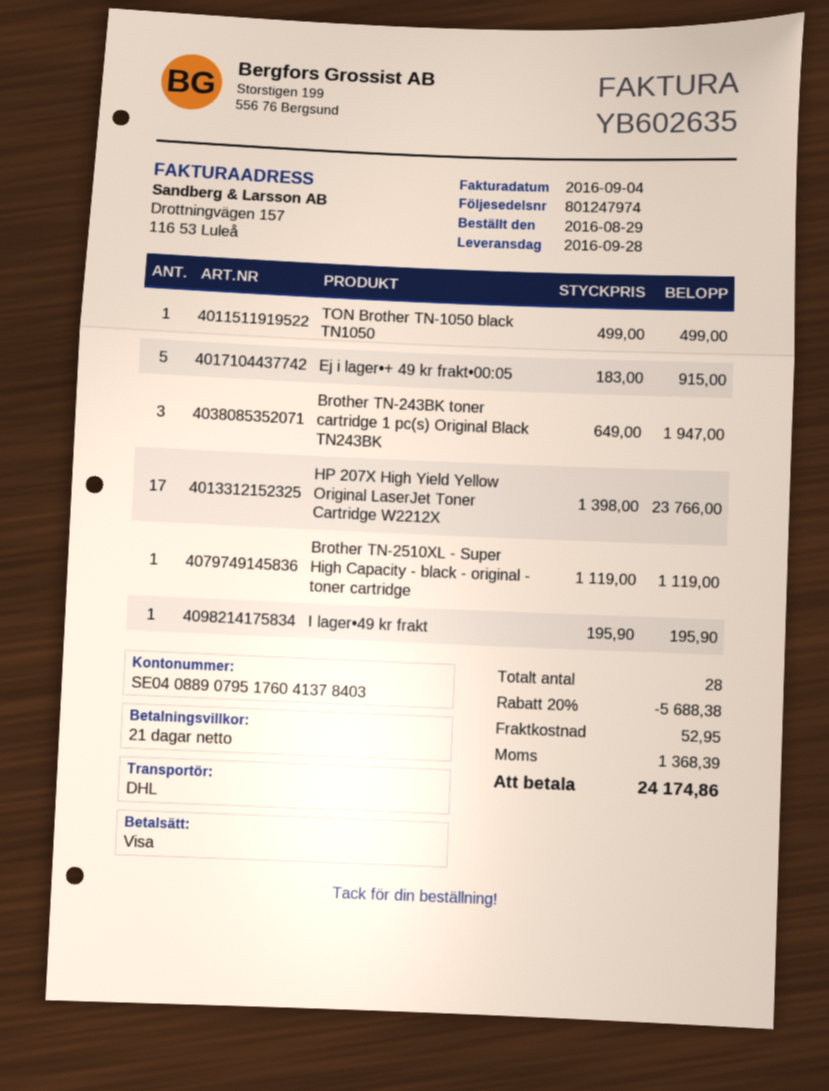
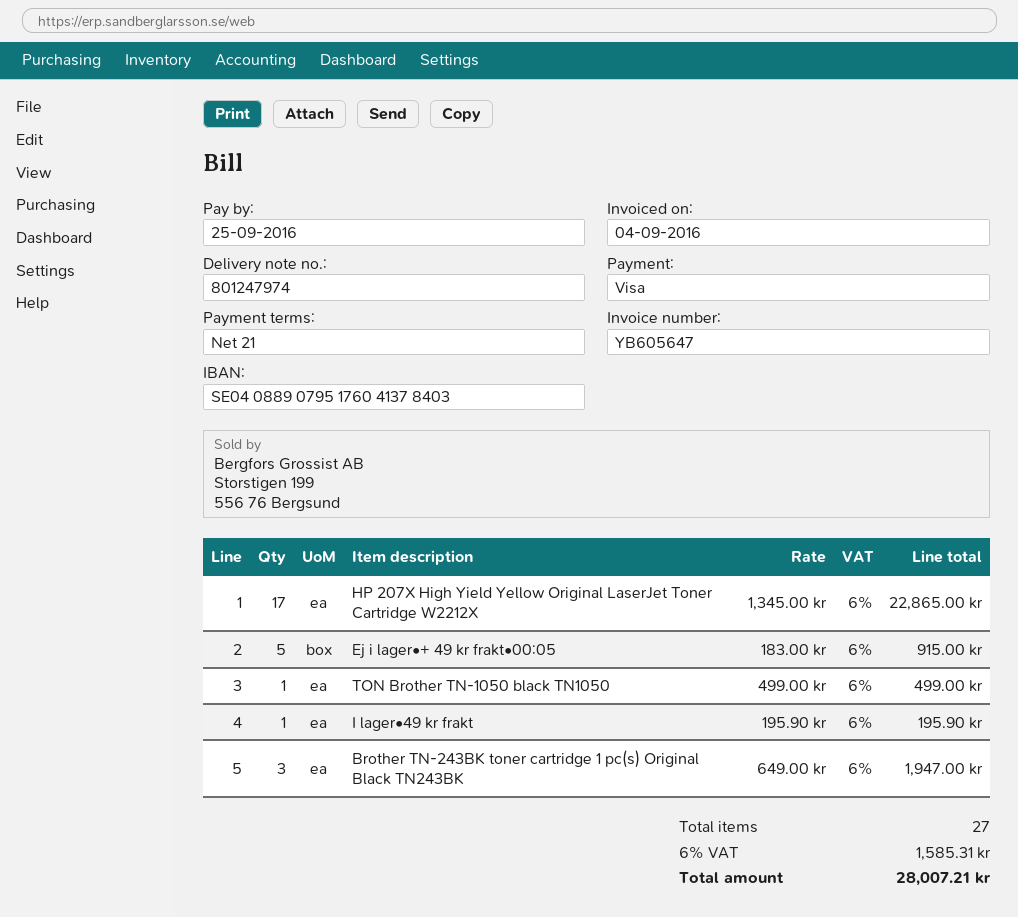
invoice number: YB602635 -> YB605647
HP 207X High Yield Yellow Original LaserJet Toner Cartridge W2212X: 17 x 1398.00 = 23766.00 -> 17 x 1345.00 = 22865.00
Brother TN-2510XL - Super High Capacity - black - original - toner cartridge: 1 x 1119.00 = 1119.00 -> none
total quantity: 28 -> 27
discount: 20% = 5688.38 -> none
shipping: 52.95 -> none
tax: 1368.39 -> 1585.31
total: 24174.86 -> 28007.21

